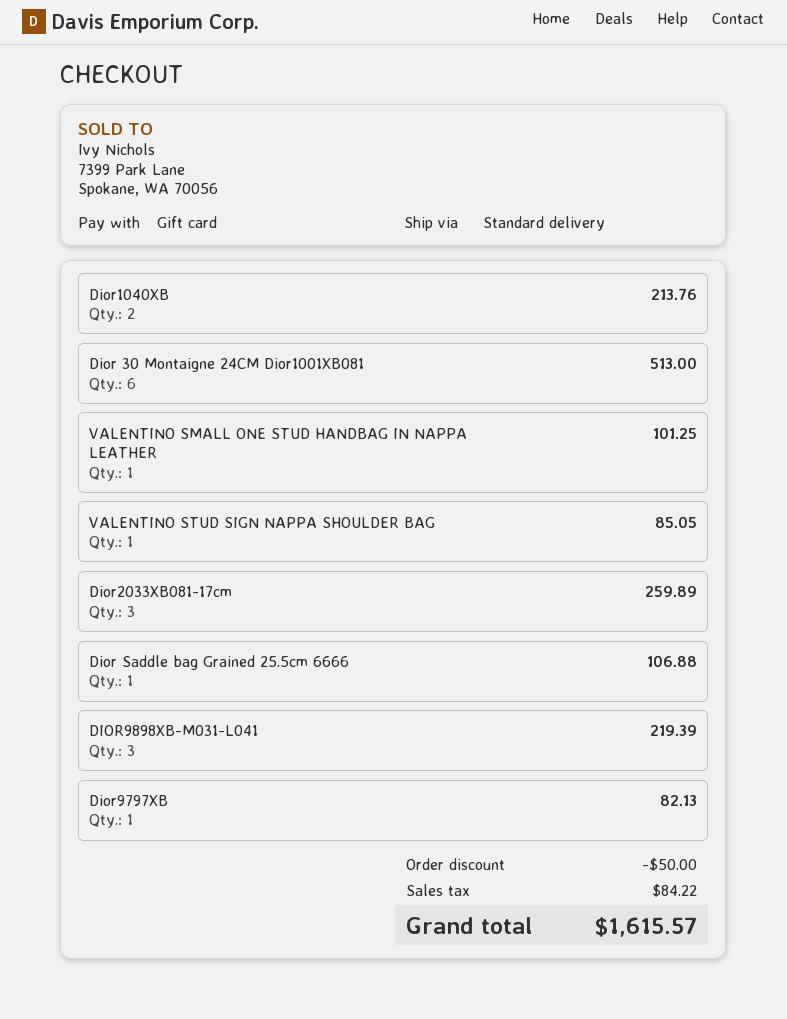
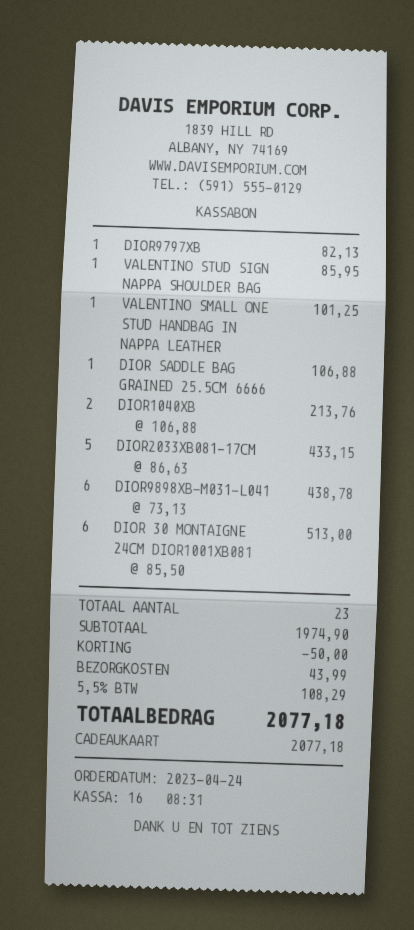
VALENTINO STUD SIGN NAPPA SHOULDER BAG: 1 for 85.05 -> 1 for 85.95
Dior2033XB081-17cm: 3 for 259.89 -> 5 for 433.15
DIOR9898XB-M031-L041: 3 for 219.39 -> 6 for 438.78
shipping: none -> 43.99
tax: 84.22 -> 108.29
total: 1615.57 -> 2077.18

